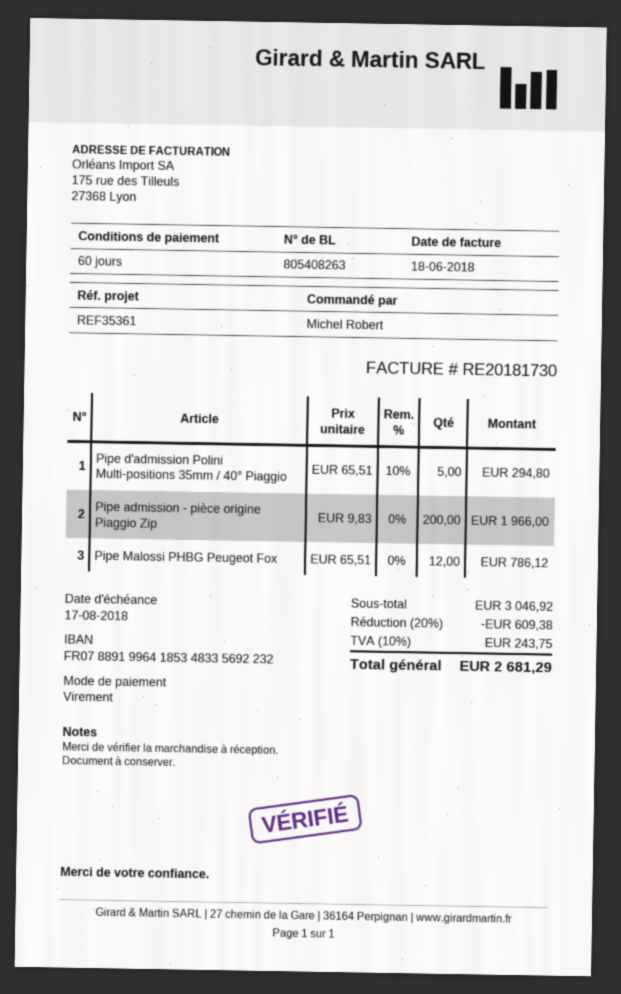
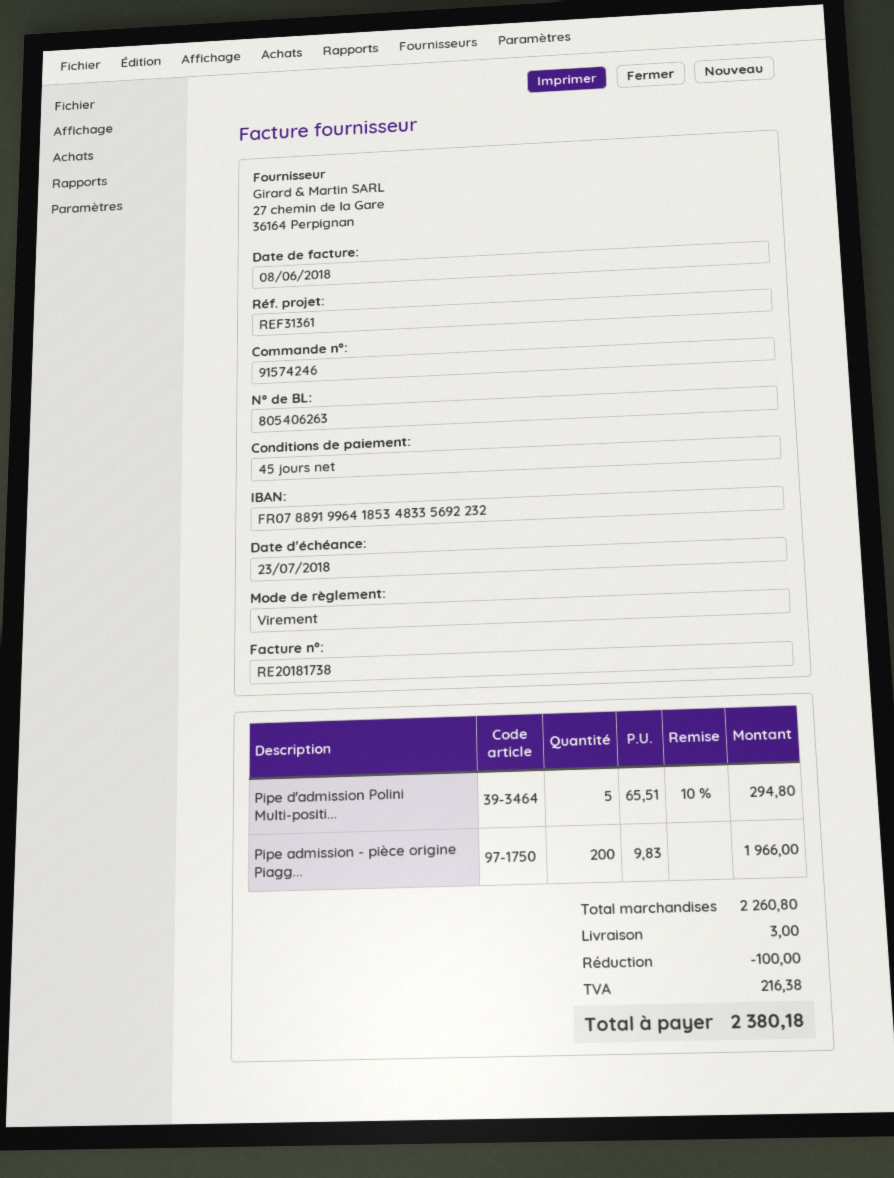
delivery note number: 805408263 -> 805406263
invoice number: RE20181730 -> RE20181738
invoice date: 2018-06-18 -> 2018-06-08
payment terms: 60 days -> 45 days
due date: 2018-08-17 -> 2018-07-23
reference: REF35361 -> REF31361
Pipe Malossi PHBG Peugeot Fox: 12 x 65.51 = 786.12 -> none
subtotal: 3046.92 -> 2260.80
discount: 609.38 -> 100.00
shipping: none -> 3.00
tax: 243.75 -> 216.38
total: 2681.29 -> 2380.18

